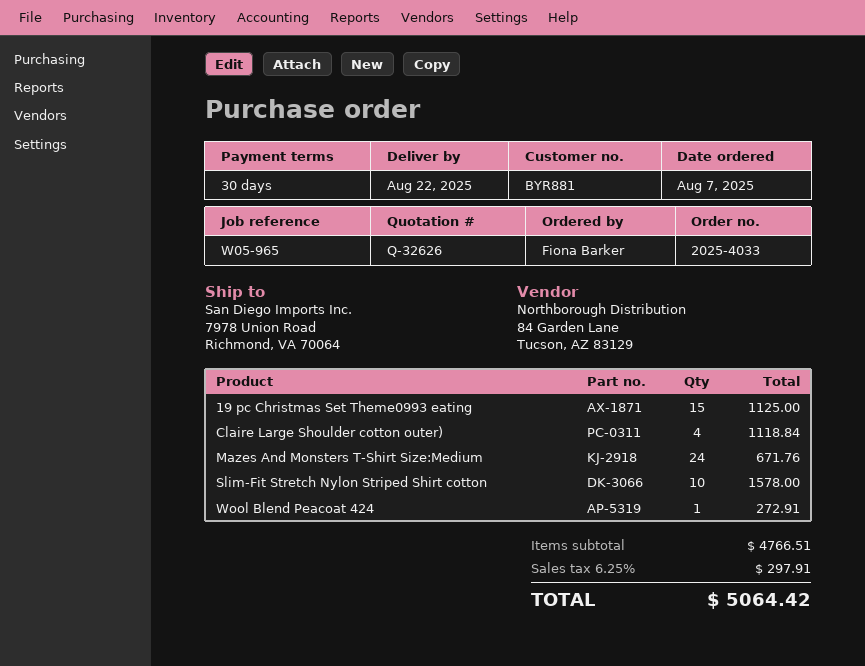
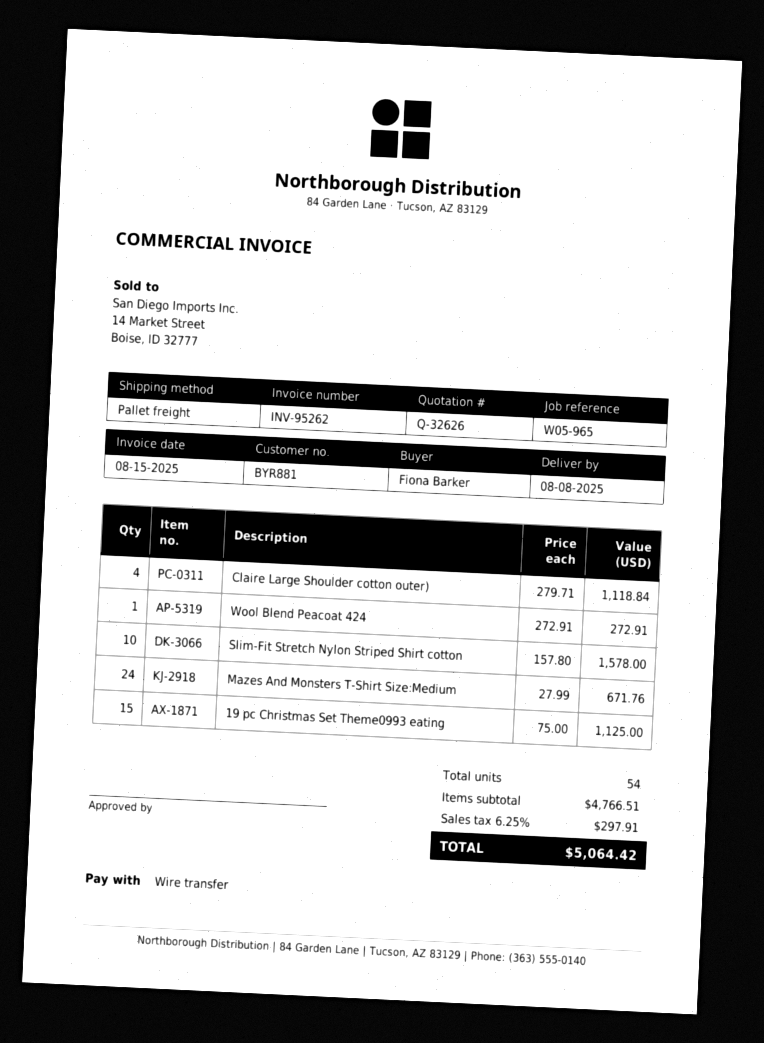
delivery date: 2025-08-22 -> 2025-08-08

